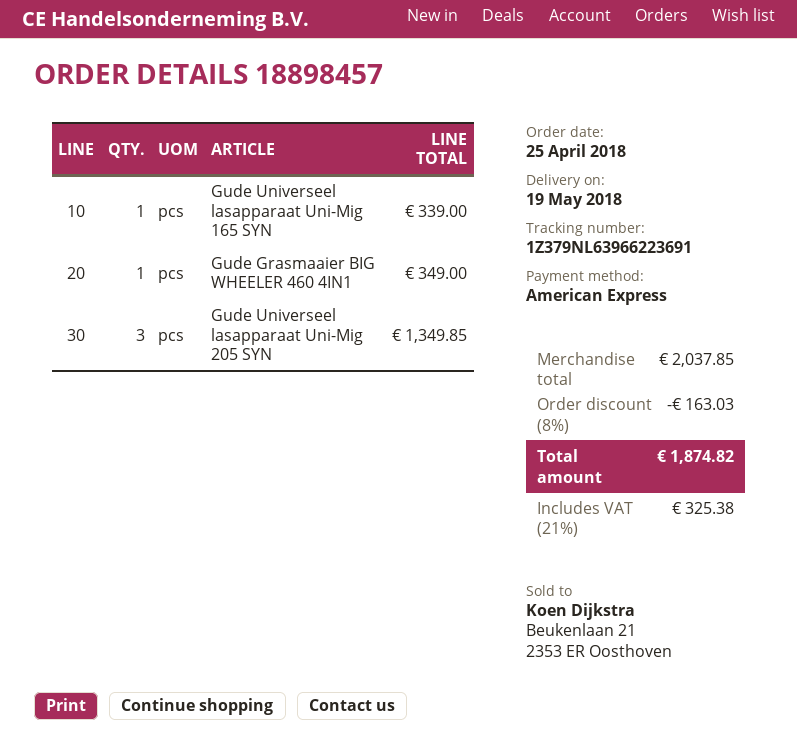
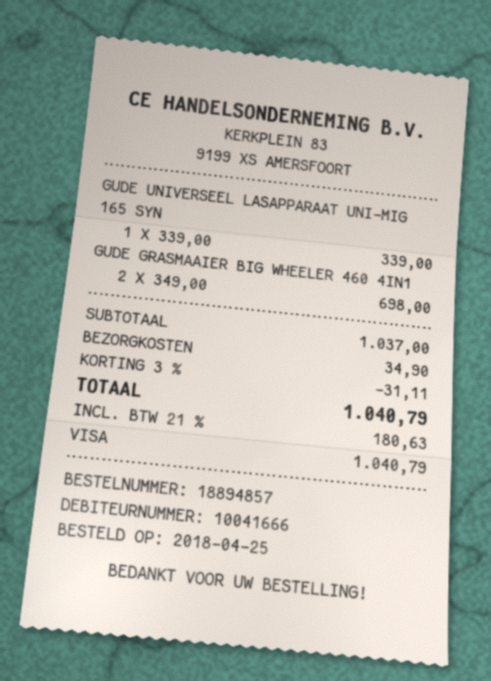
order number: 18898457 -> 18894857
payment method: American Express -> Visa
Gude Grasmaaier BIG WHEELER 460 4IN1: 1 for 349.00 -> 2 for 698.00
Gude Universeel lasapparaat Uni-Mig 205 SYN: 3 for 1349.85 -> none
subtotal: 2037.85 -> 1037.00
discount: 8% = 163.03 -> 3% = 31.11
shipping: none -> 34.90
tax: 21% = 325.38 -> 21% = 180.63
total: 1874.82 -> 1040.79

